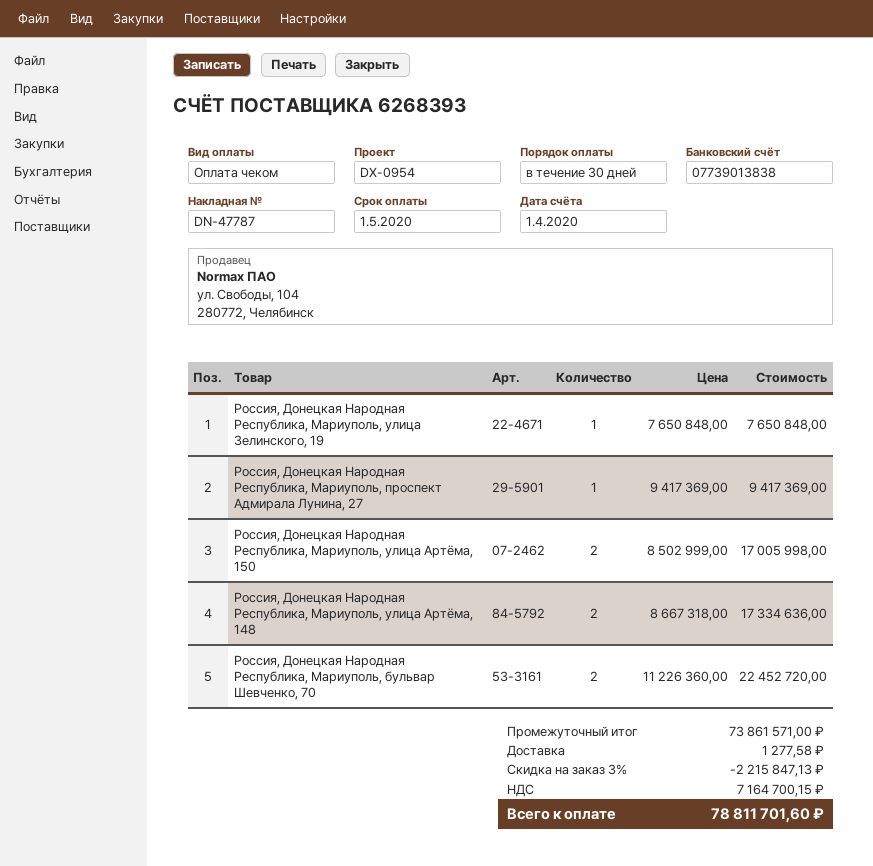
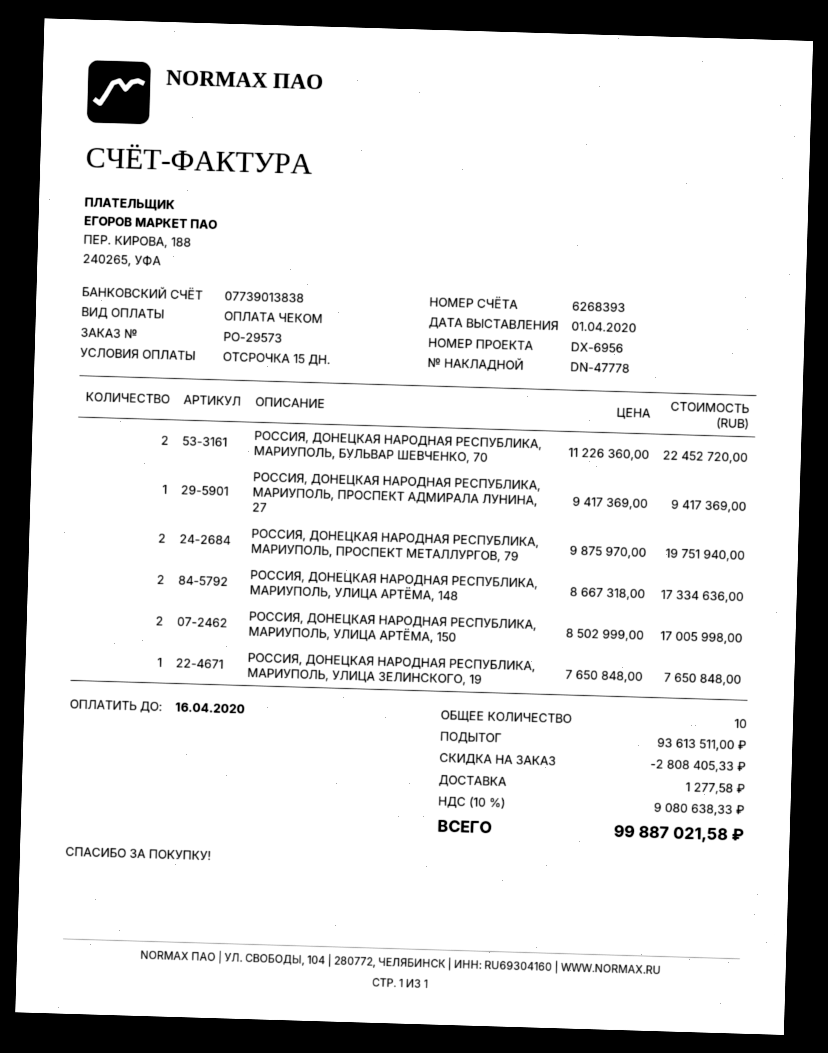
delivery note number: DN-47787 -> DN-47778
payment terms: 30 days -> 15 days
due date: 2020-05-01 -> 2020-04-16
reference: DX-0954 -> DX-6956
РОССИЯ, ДОНЕЦКАЯ НАРОДНАЯ РЕСПУБЛИКА, МАРИУПОЛЬ, ПРОСПЕКТ МЕТАЛЛУРГОВ, 79: none -> 2 x 9875970.00 = 19751940.00
subtotal: 73861571.00 -> 93613511.00
discount: 2215847.13 -> 2808405.33
tax: 7164700.15 -> 9080638.33
total: 78811701.60 -> 99887021.58

